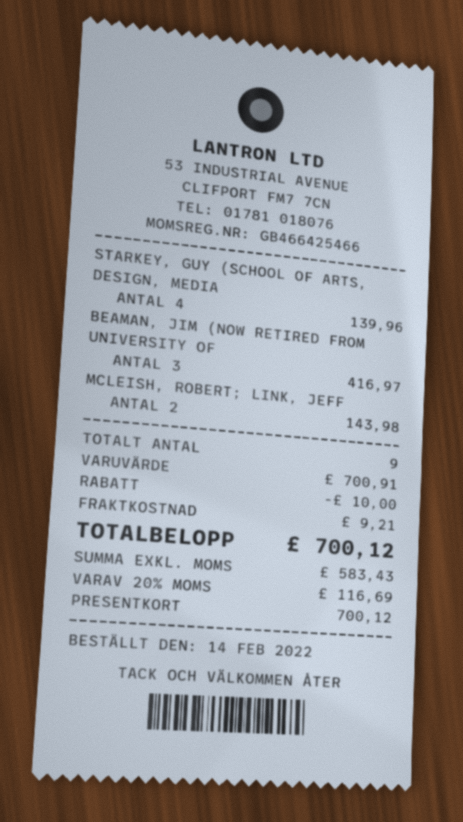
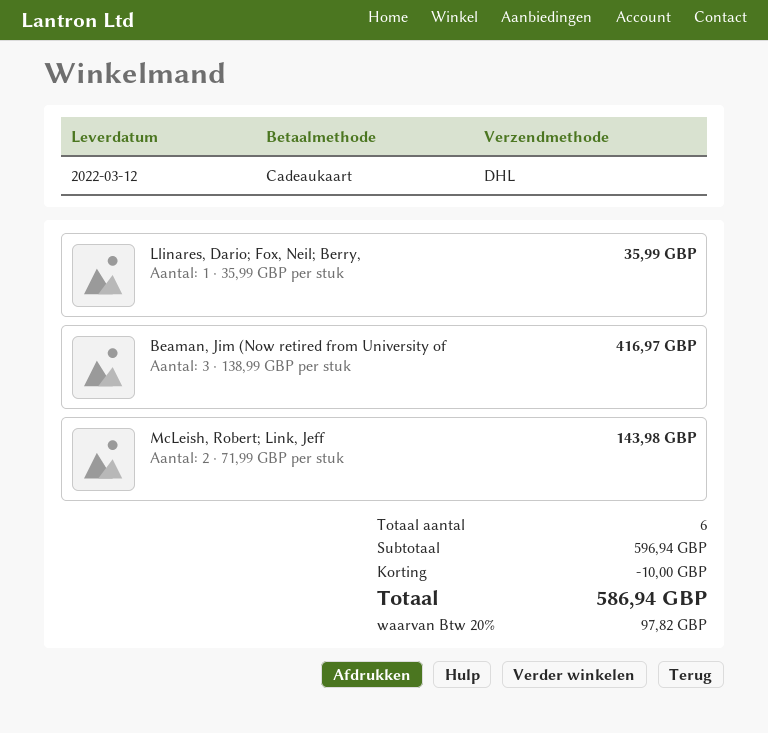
STARKEY, GUY (SCHOOL OF ARTS, DESIGN, MEDIA: 4 for 139.96 -> none
Llinares, Dario; Fox, Neil; Berry,: none -> 1 for 35.99
total quantity: 9 -> 6
subtotal: 700.91 -> 596.94
shipping: 9.21 -> none
tax: 20% = 116.69 -> 20% = 97.82
total: 700.12 -> 586.94

